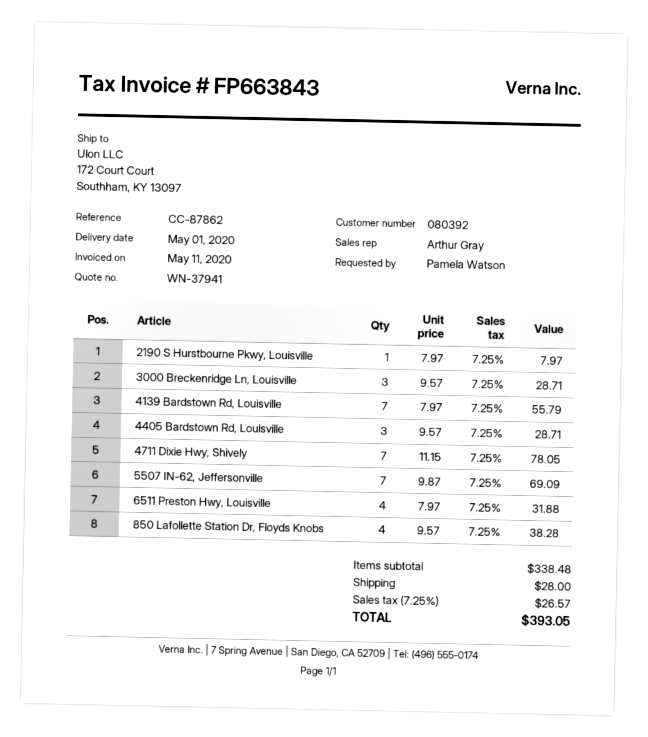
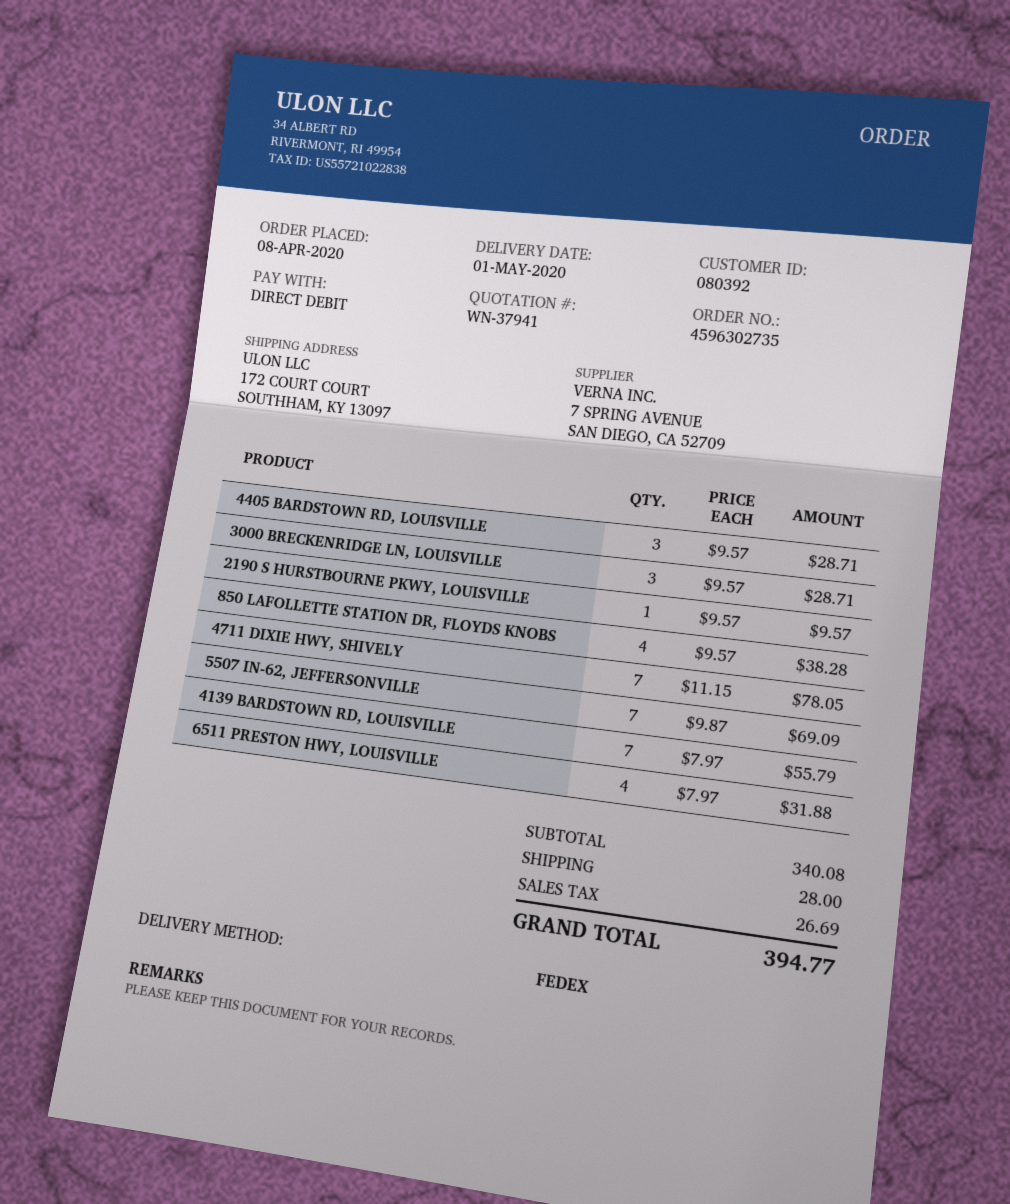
2190 S Hurstbourne Pkwy, Louisville: 1 x 7.97 = 7.97 -> 1 x 9.57 = 9.57
subtotal: 338.48 -> 340.08
tax: 26.57 -> 26.69
total: 393.05 -> 394.77

